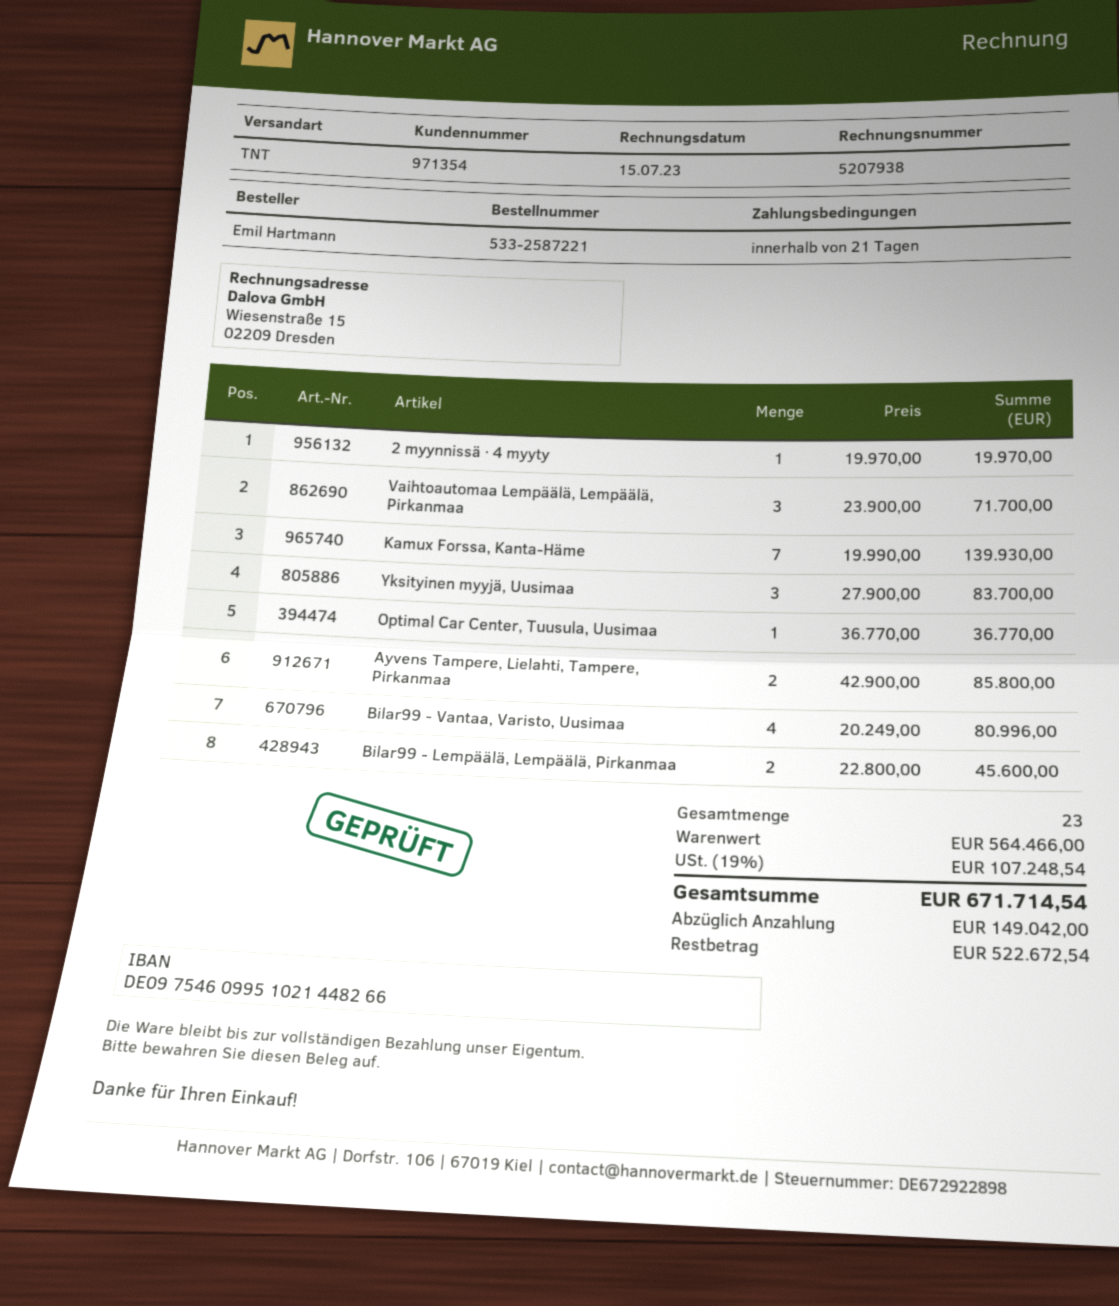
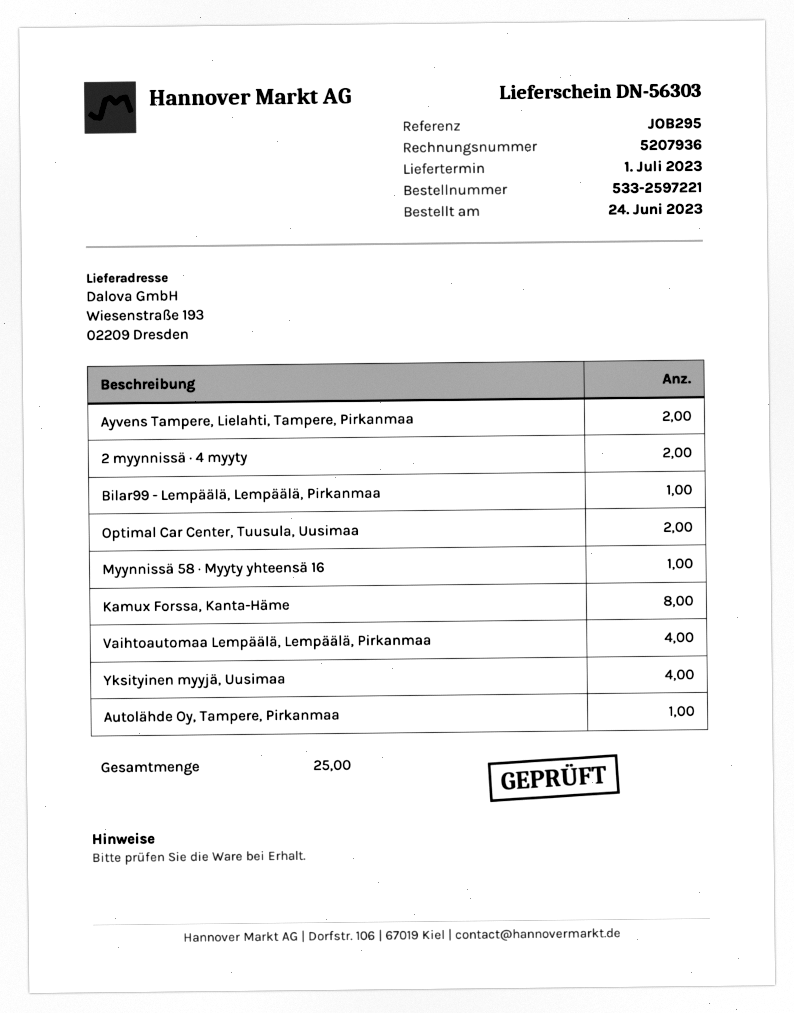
order number: 533-2587221 -> 533-2597221
invoice number: 5207938 -> 5207936
2 myynnissä · 4 myyty: 1 -> 2
Vaihtoautomaa Lempäälä, Lempäälä, Pirkanmaa: 3 -> 4
Kamux Forssa, Kanta-Häme: 7 -> 8
Yksityinen myyjä, Uusimaa: 3 -> 4
Optimal Car Center, Tuusula, Uusimaa: 1 -> 2
Bilar99 - Vantaa, Varisto, Uusimaa: 4 -> none
Bilar99 - Lempäälä, Lempäälä, Pirkanmaa: 2 -> 1
Myynnissä 58 · Myyty yhteensä 16: none -> 1
Autolähde Oy, Tampere, Pirkanmaa: none -> 1
total quantity: 23 -> 25

